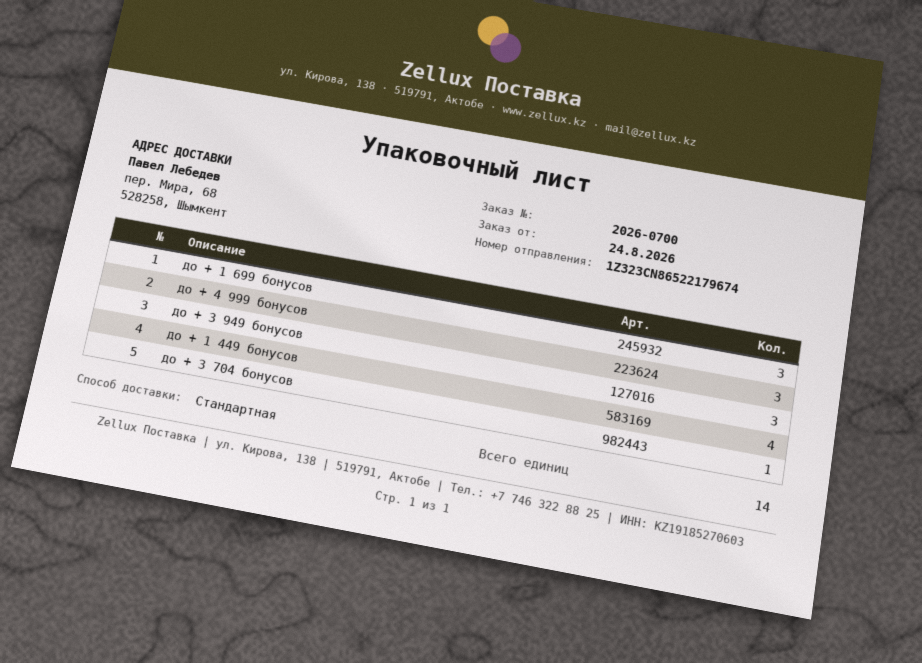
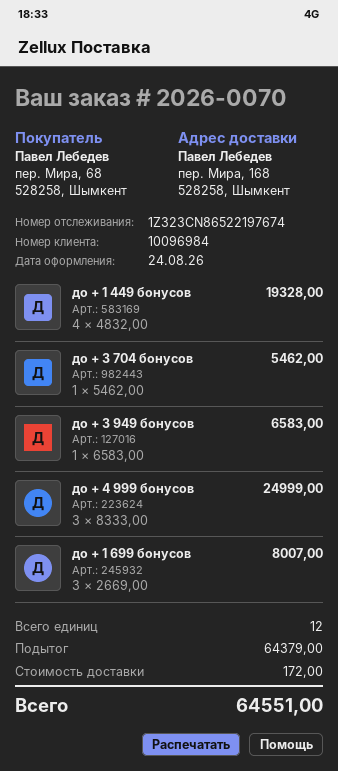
order number: 2026-0700 -> 2026-0070
tracking number: 1Z323CN86522179674 -> 1Z323CN86522197674
ship to: пер. Мира, 68, 528258, Шымкент -> пер. Мира, 168, 528258, Шымкент
до + 3 949 бонусов: 3 -> 1
total quantity: 14 -> 12

